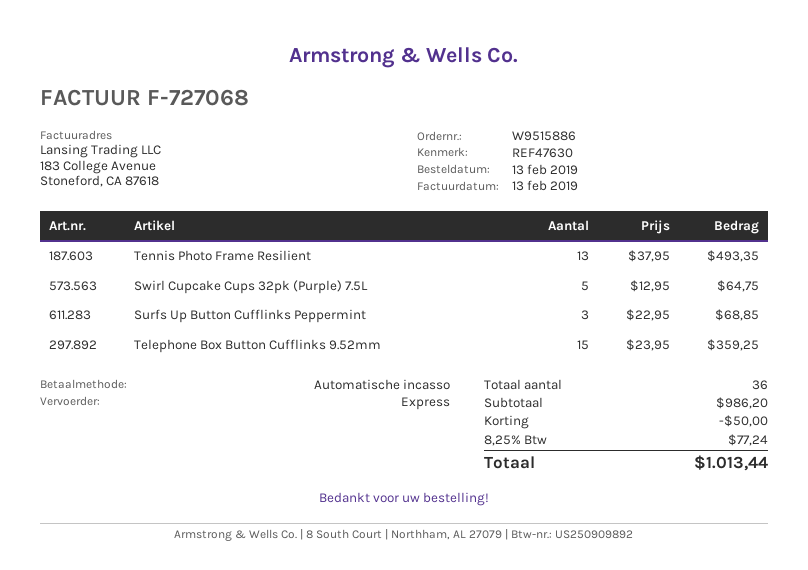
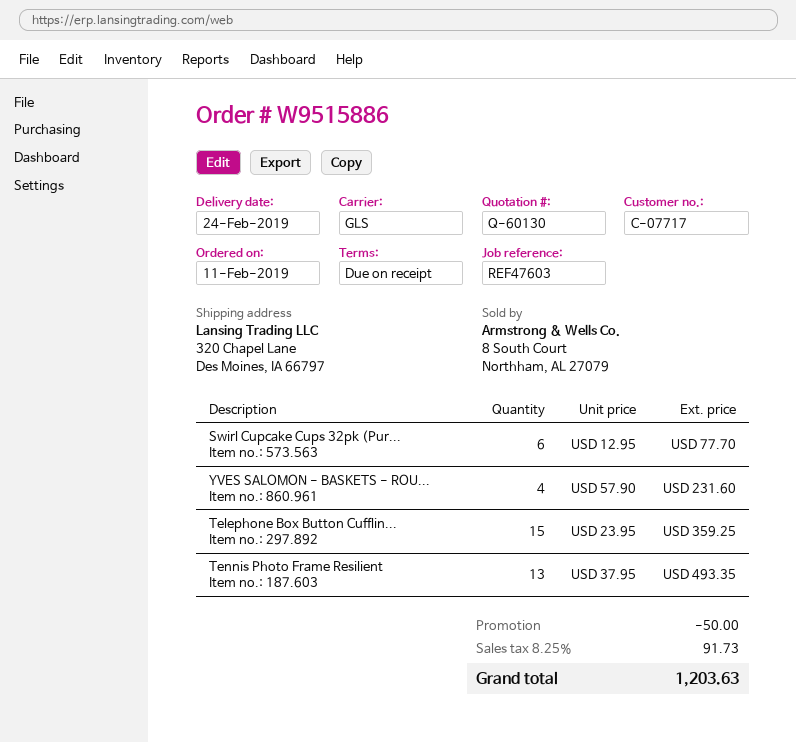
order date: 2019-02-13 -> 2019-02-11
reference: REF47630 -> REF47603
shipping method: express -> GLS
Swirl Cupcake Cups 32pk (Purple) 7.5L: 5 x 12.95 = 64.75 -> 6 x 12.95 = 77.70
Surfs Up Button Cufflinks Peppermint: 3 x 22.95 = 68.85 -> none
YVES SALOMON - BASKETS - ROU...: none -> 4 x 57.90 = 231.60
tax: 8.25% = 77.24 -> 8.25% = 91.73
total: 1013.44 -> 1203.63

